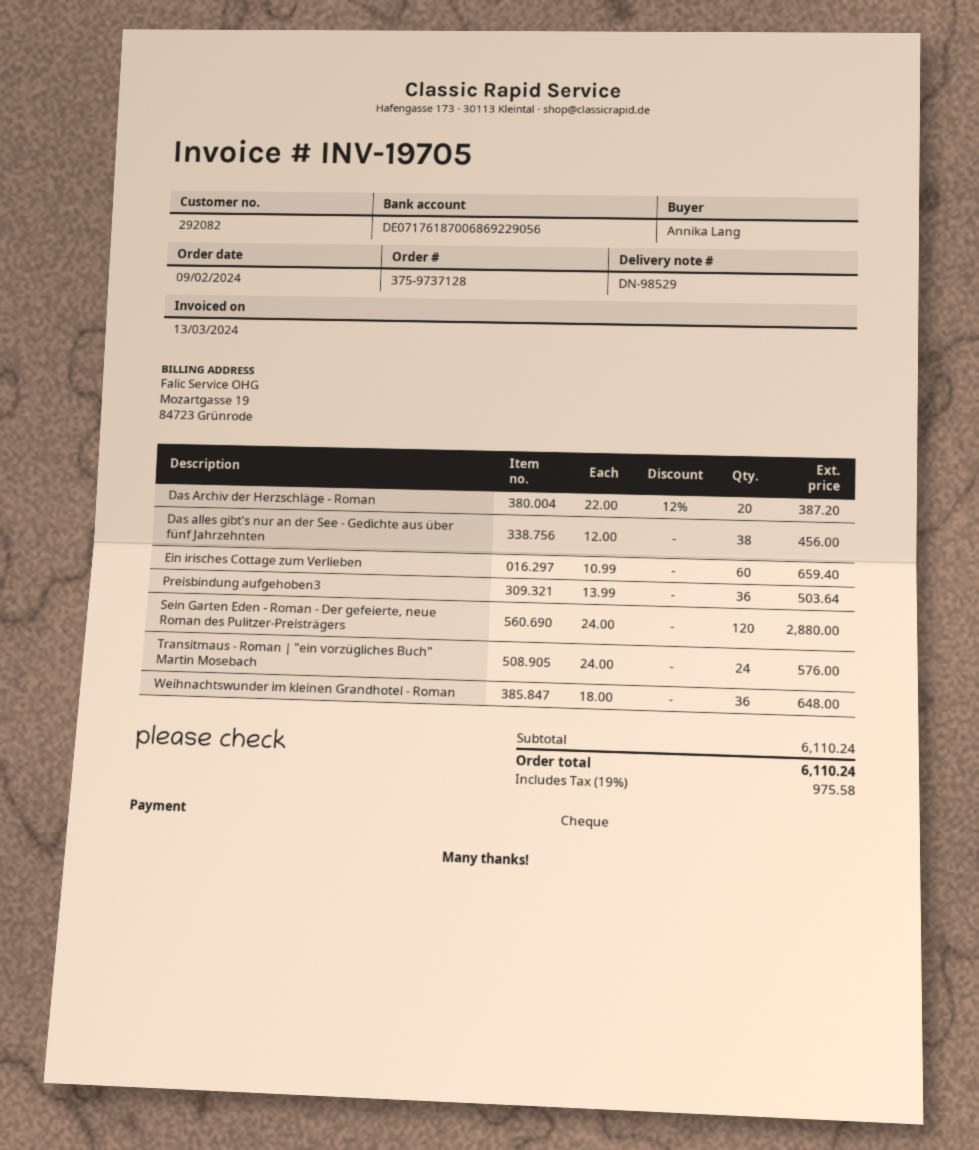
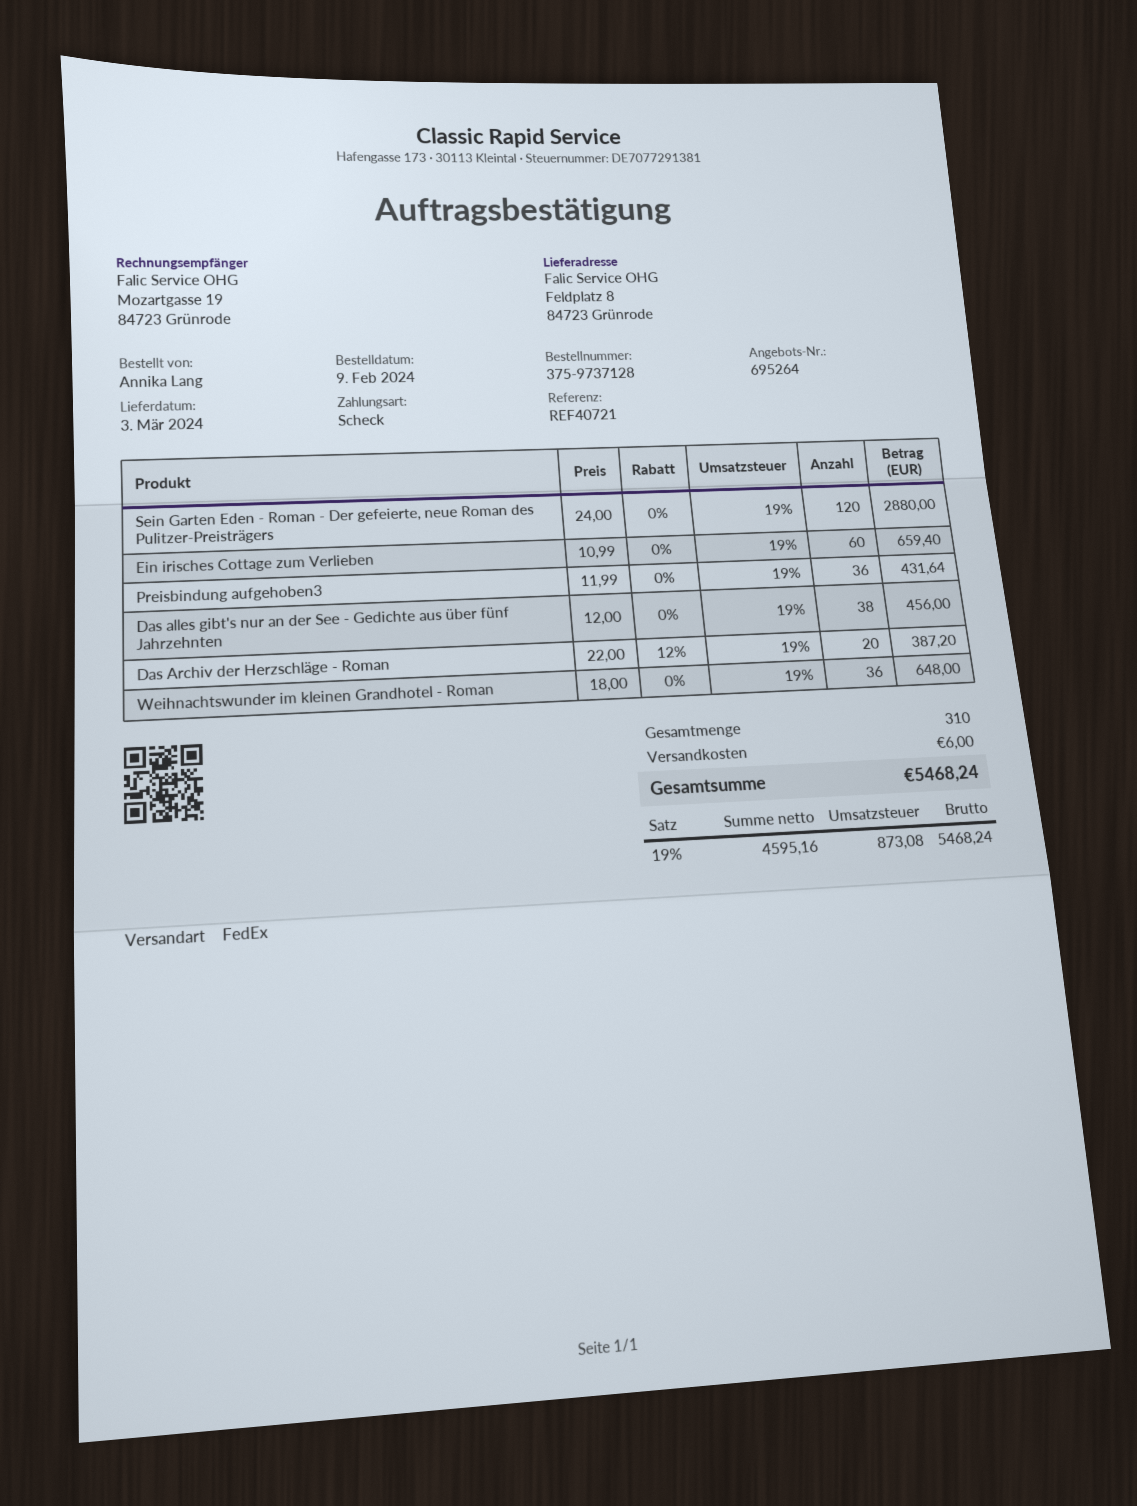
Preisbindung aufgehoben3: 36 x 13.99 = 503.64 -> 36 x 11.99 = 431.64
Transitmaus - Roman | "ein vorzügliches Buch" Martin Mosebach: 24 x 24.00 = 576.00 -> none
shipping: none -> 6.00
tax: 19% = 975.58 -> 19% = 873.08
total: 6110.24 -> 5468.24

